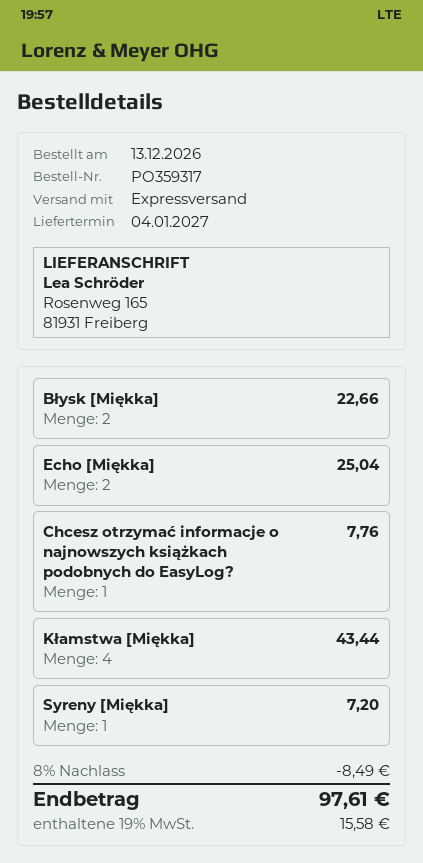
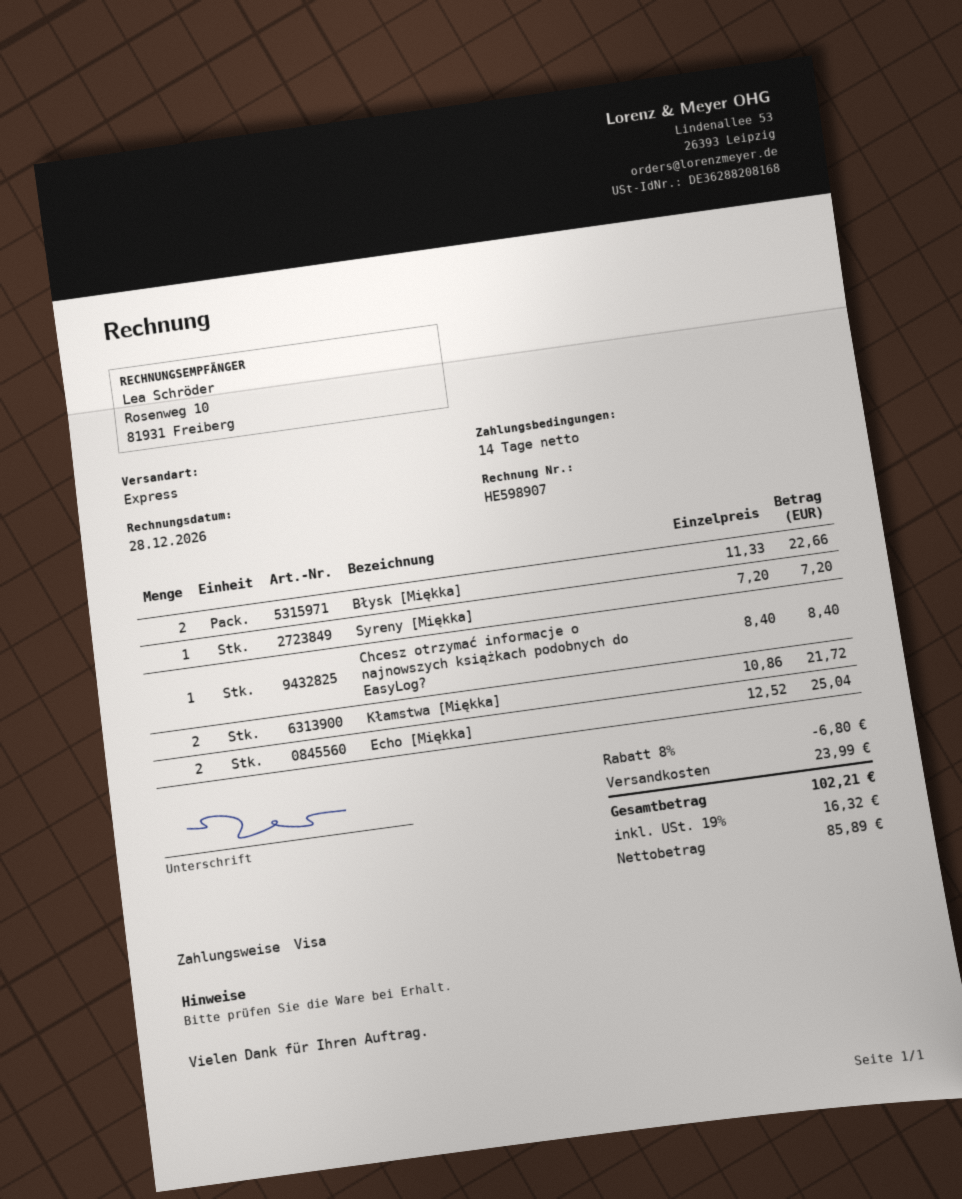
Chcesz otrzymać informacje o najnowszych książkach podobnych do EasyLog?: 1 for 7.76 -> 1 for 8.40
Kłamstwa [Miękka]: 4 for 43.44 -> 2 for 21.72
discount: 8% = 8.49 -> 8% = 6.80
shipping: none -> 23.99
tax: 19% = 15.58 -> 19% = 16.32
total: 97.61 -> 102.21

